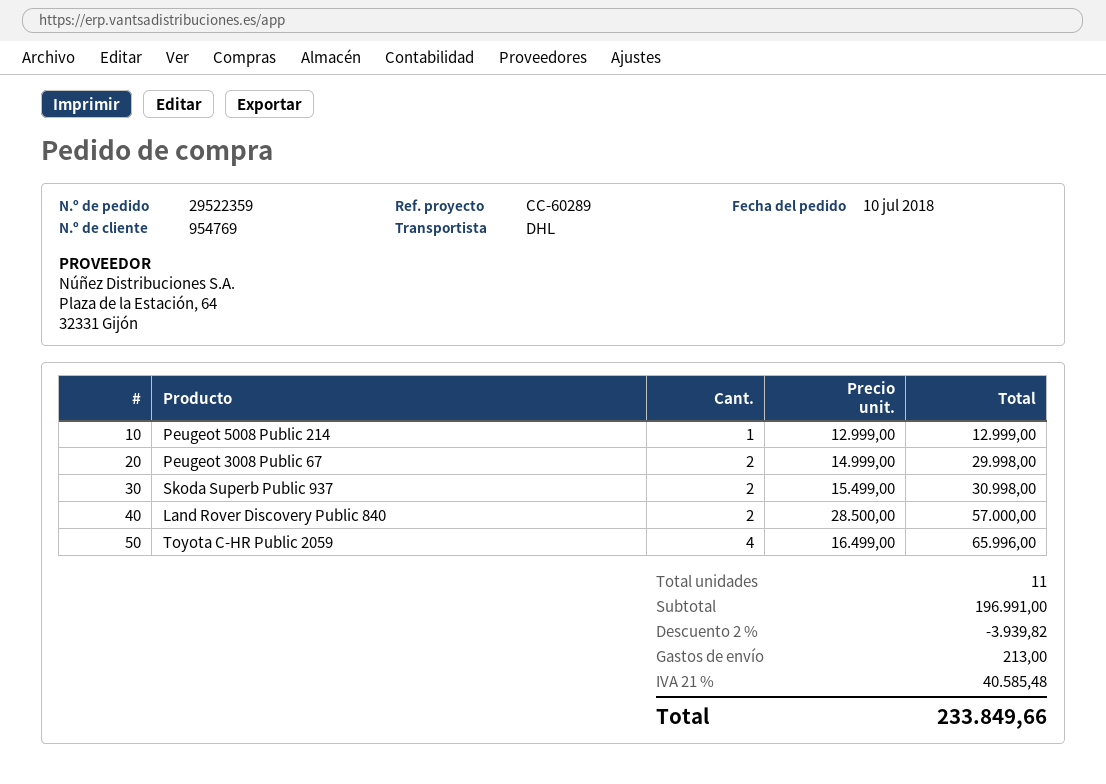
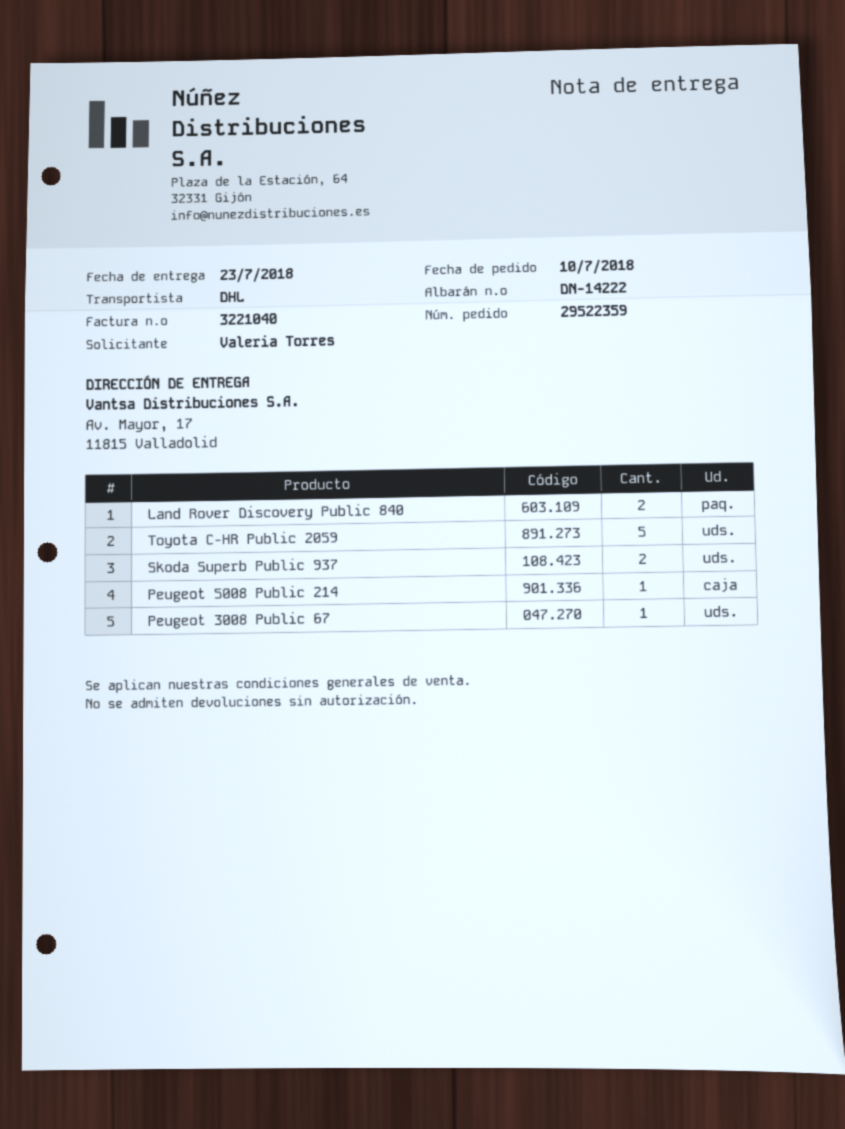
Peugeot 3008 Public 67: 2 -> 1
Toyota C-HR Public 2059: 4 -> 5

